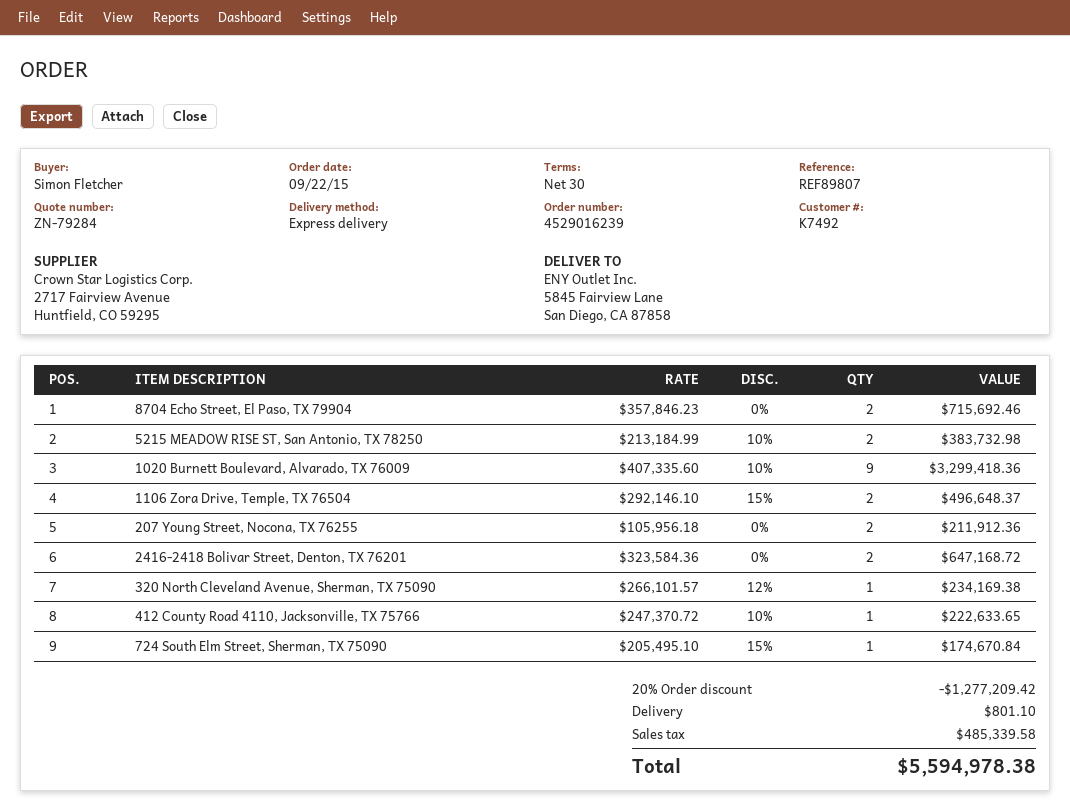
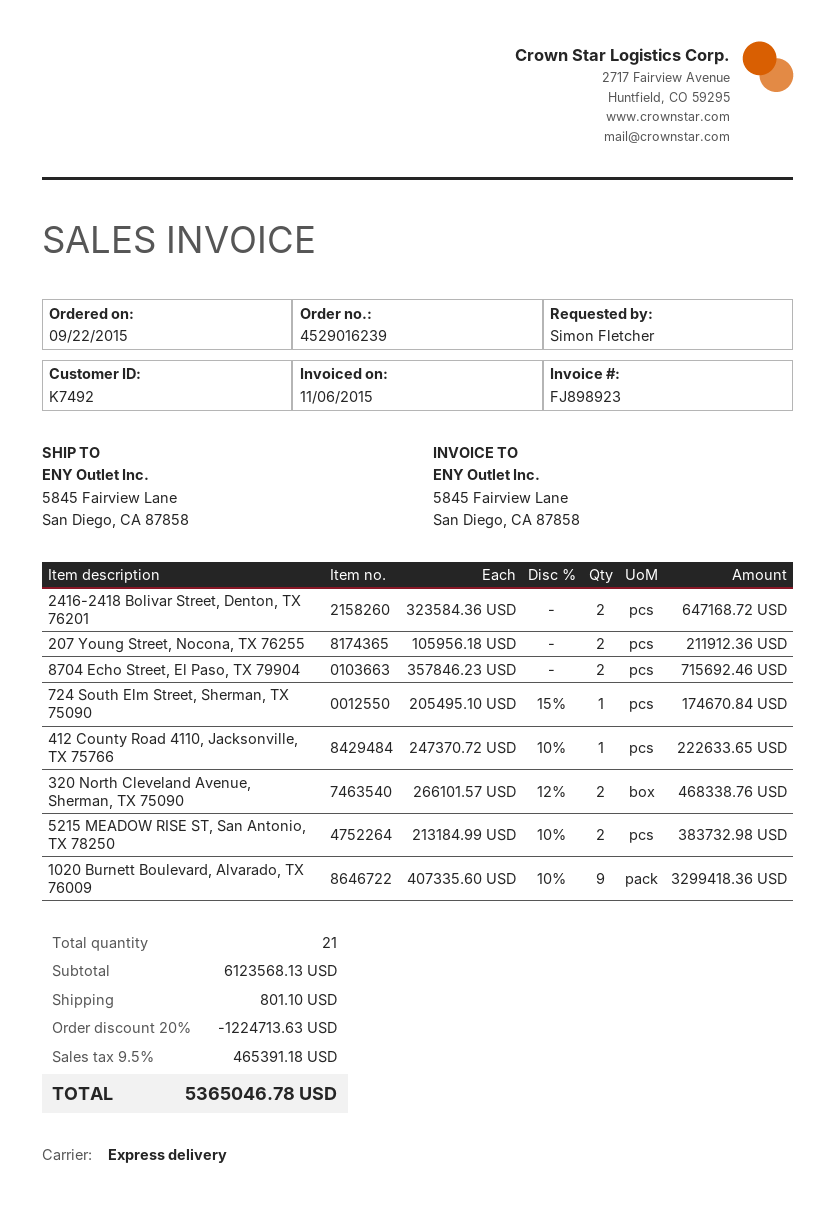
1106 Zora Drive, Temple, TX 76504: 2 x 292146.10 - 15% = 496648.37 -> none
320 North Cleveland Avenue, Sherman, TX 75090: 1 x 266101.57 - 12% = 234169.38 -> 2 x 266101.57 - 12% = 468338.76
discount: 20% = 1277209.42 -> 20% = 1224713.63
tax: 485339.58 -> 465391.18
total: 5594978.38 -> 5365046.78

